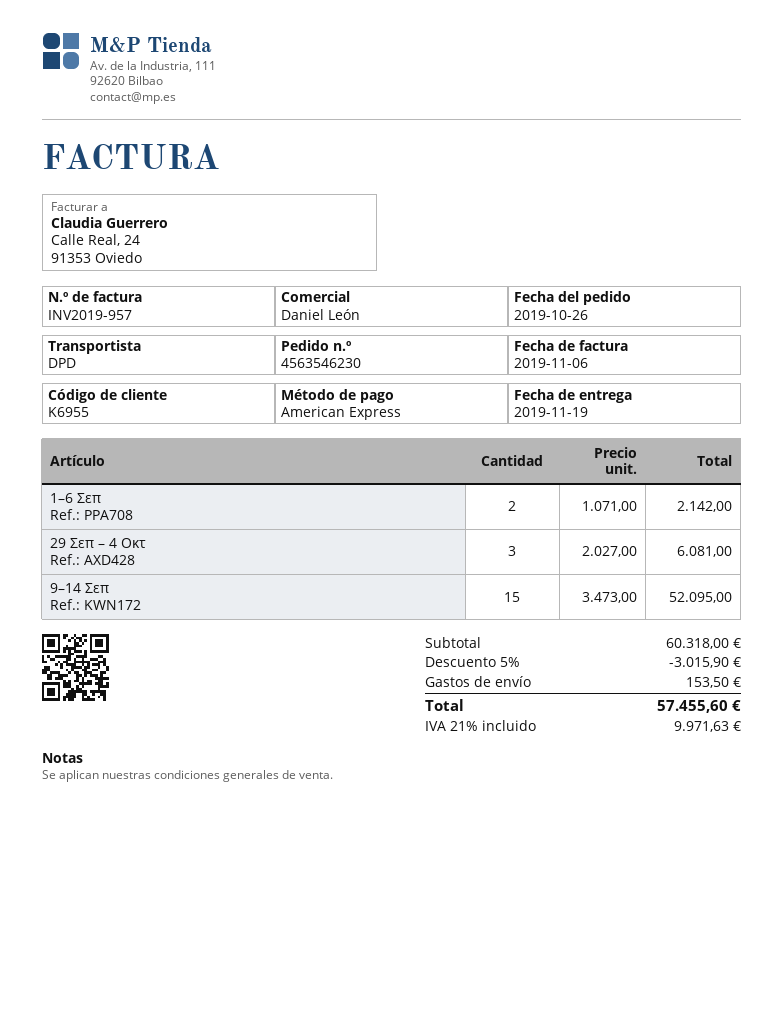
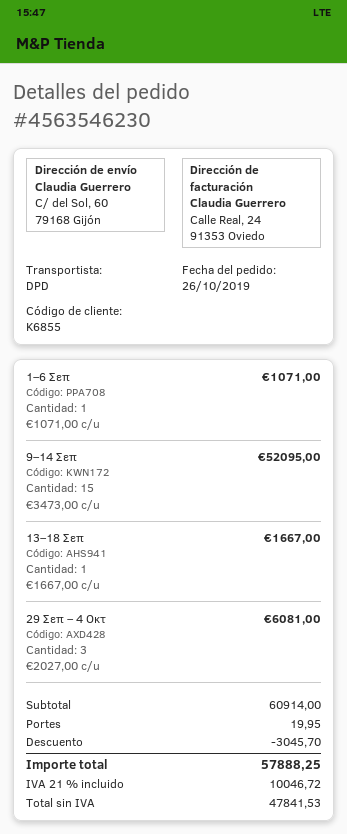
customer number: K6955 -> K6855
1–6 Σεπ: 2 x 1071.00 = 2142.00 -> 1 x 1071.00 = 1071.00
13–18 Σεπ: none -> 1 x 1667.00 = 1667.00
subtotal: 60318.00 -> 60914.00
discount: 3015.90 -> 3045.70
shipping: 153.50 -> 19.95
tax: 21% = 9971.63 -> 21% = 10046.72
total: 57455.60 -> 57888.25

